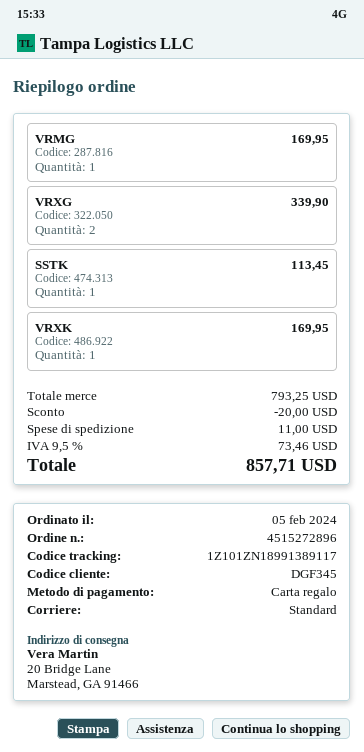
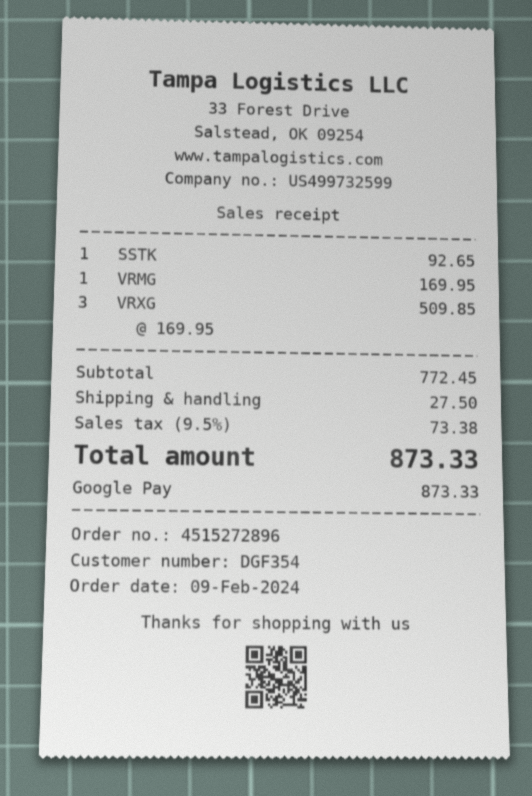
order date: 2024-02-05 -> 2024-02-09
customer number: DGF345 -> DGF354
payment method: gift card -> Google Pay
VRXG: 2 for 339.90 -> 3 for 509.85
SSTK: 1 for 113.45 -> 1 for 92.65
VRXK: 1 for 169.95 -> none
subtotal: 793.25 -> 772.45
discount: 20.00 -> none
shipping: 11.00 -> 27.50
tax: 9.5% = 73.46 -> 9.5% = 73.38
total: 857.71 -> 873.33

